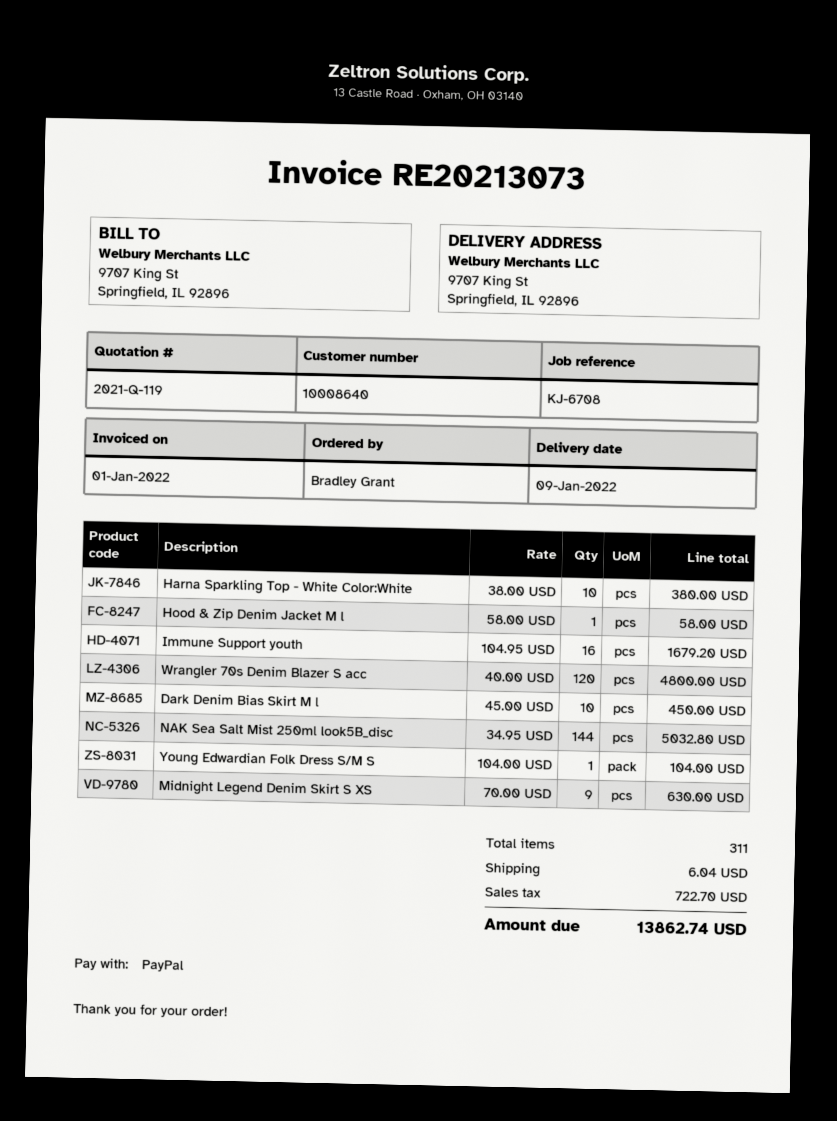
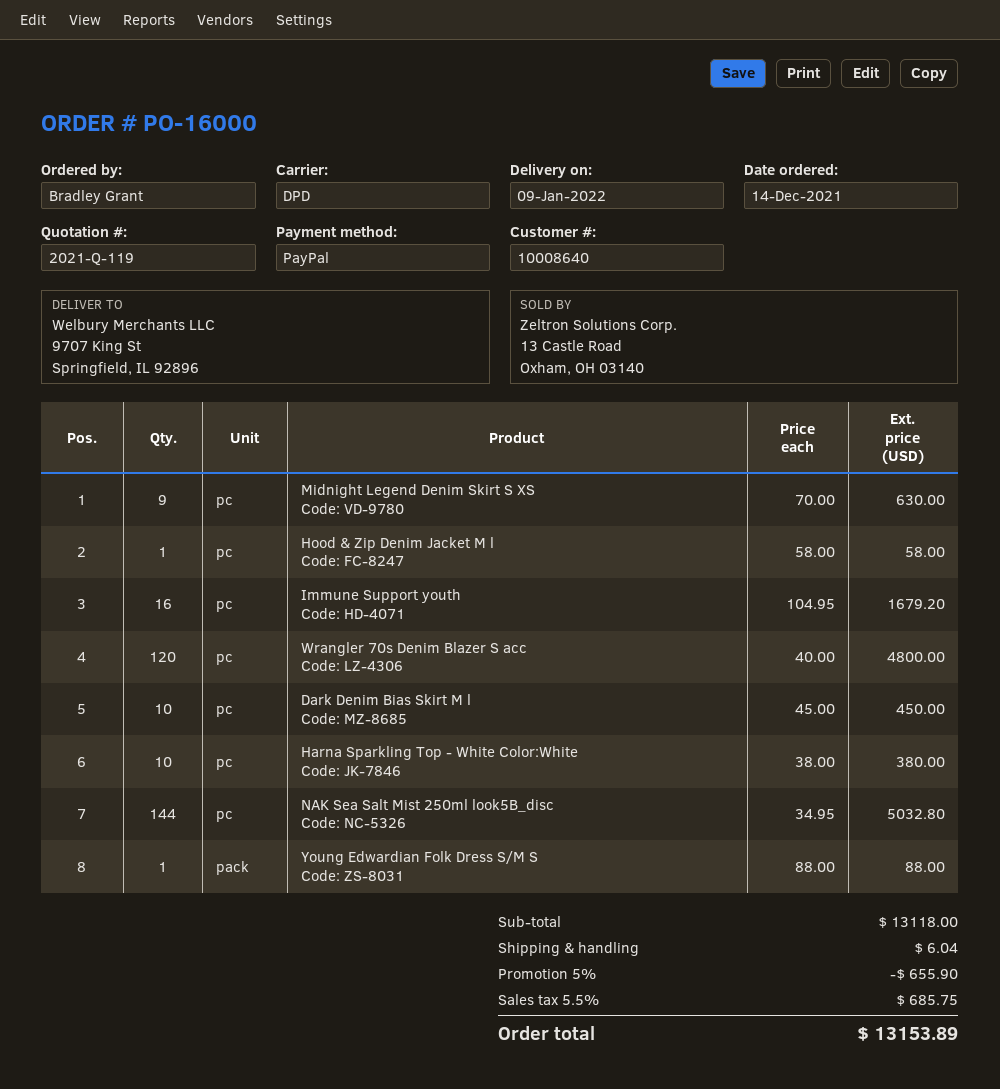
Young Edwardian Folk Dress S/M S: 1 x 104.00 = 104.00 -> 1 x 88.00 = 88.00
discount: none -> 5% = 655.90
tax: 722.70 -> 685.75
total: 13862.74 -> 13153.89

